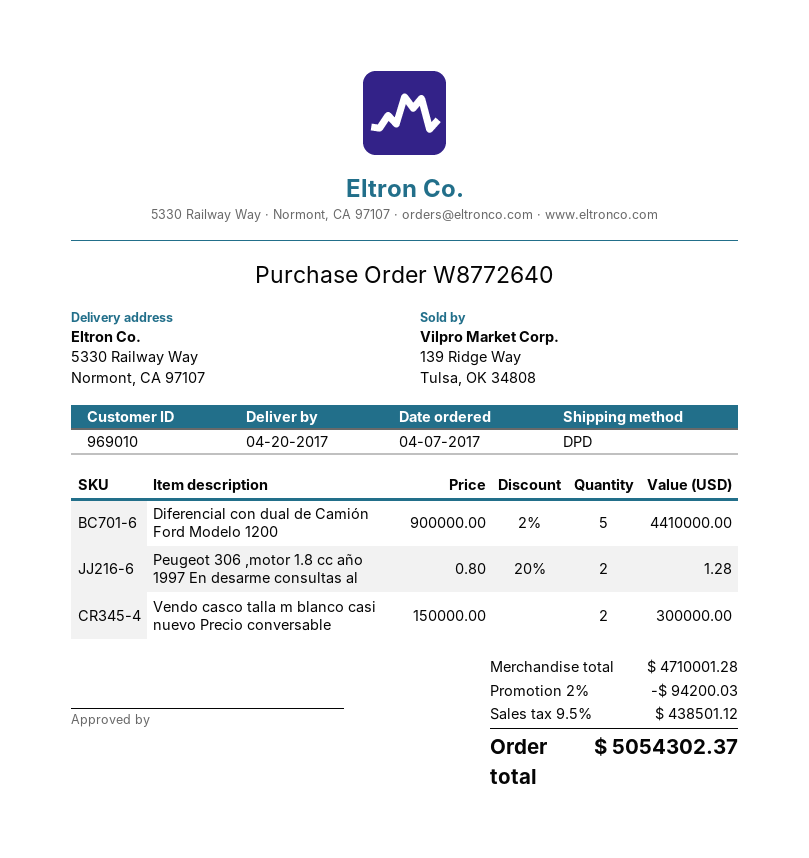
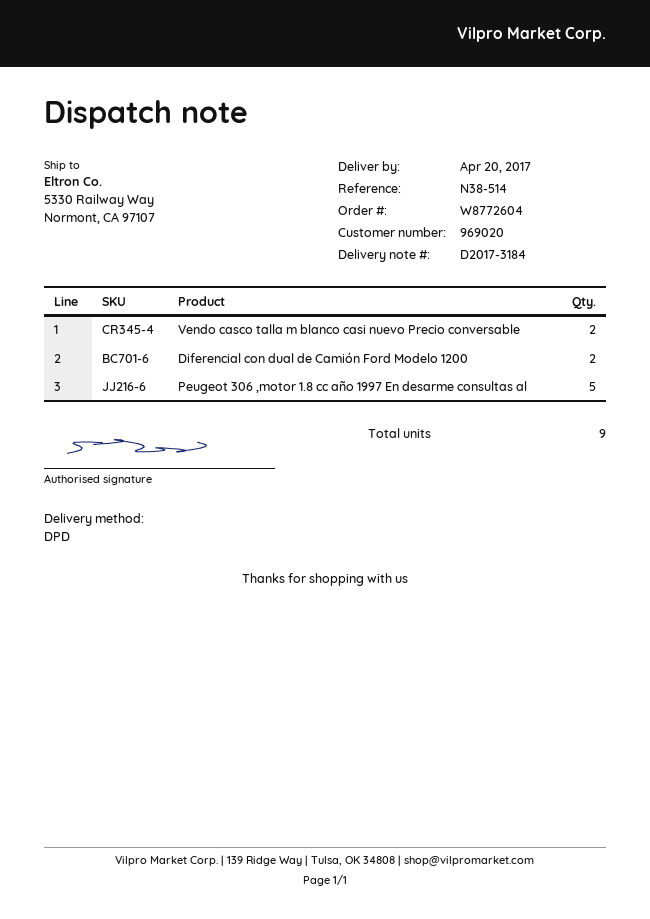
order number: W8772640 -> W8772604
customer number: 969010 -> 969020
Diferencial con dual de Camión Ford Modelo 1200: 5 -> 2
Peugeot 306 ,motor 1.8 cc año 1997 En desarme consultas al: 2 -> 5

